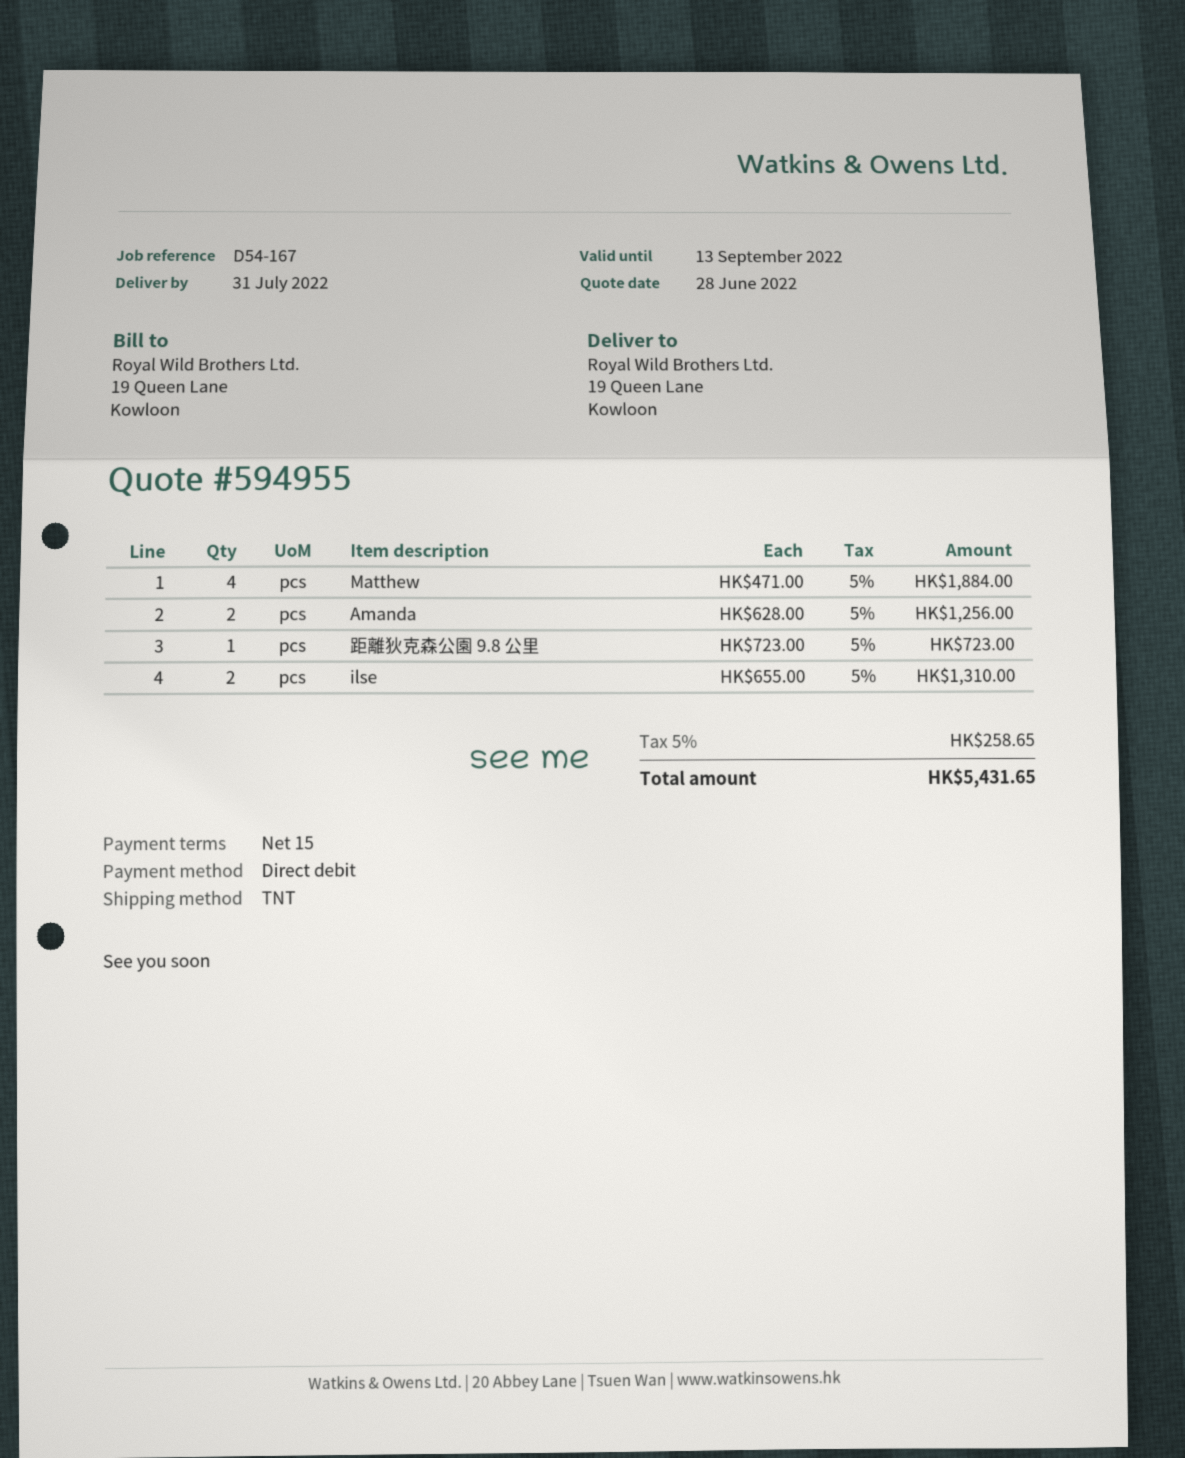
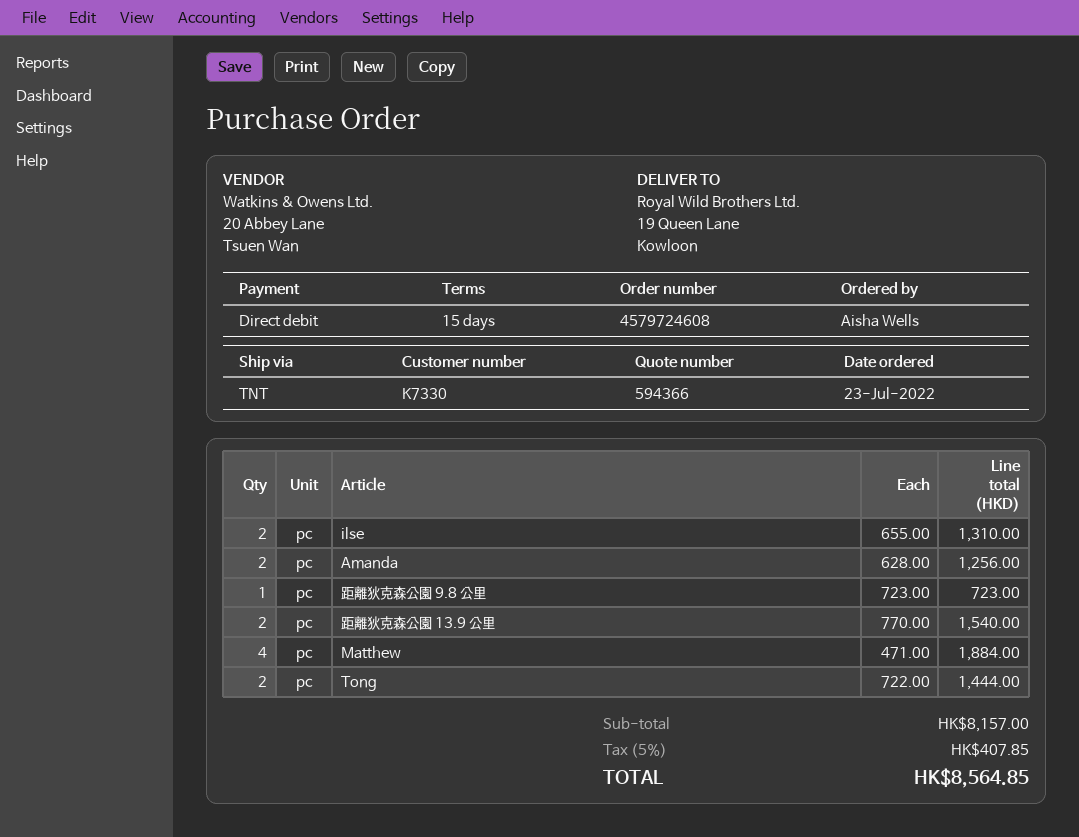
quote number: 594955 -> 594366
距離狄克森公園 13.9 公里: none -> 2 x 770.00 = 1540.00
Tong: none -> 2 x 722.00 = 1444.00
tax: 5% = 258.65 -> 5% = 407.85
total: 5431.65 -> 8564.85

